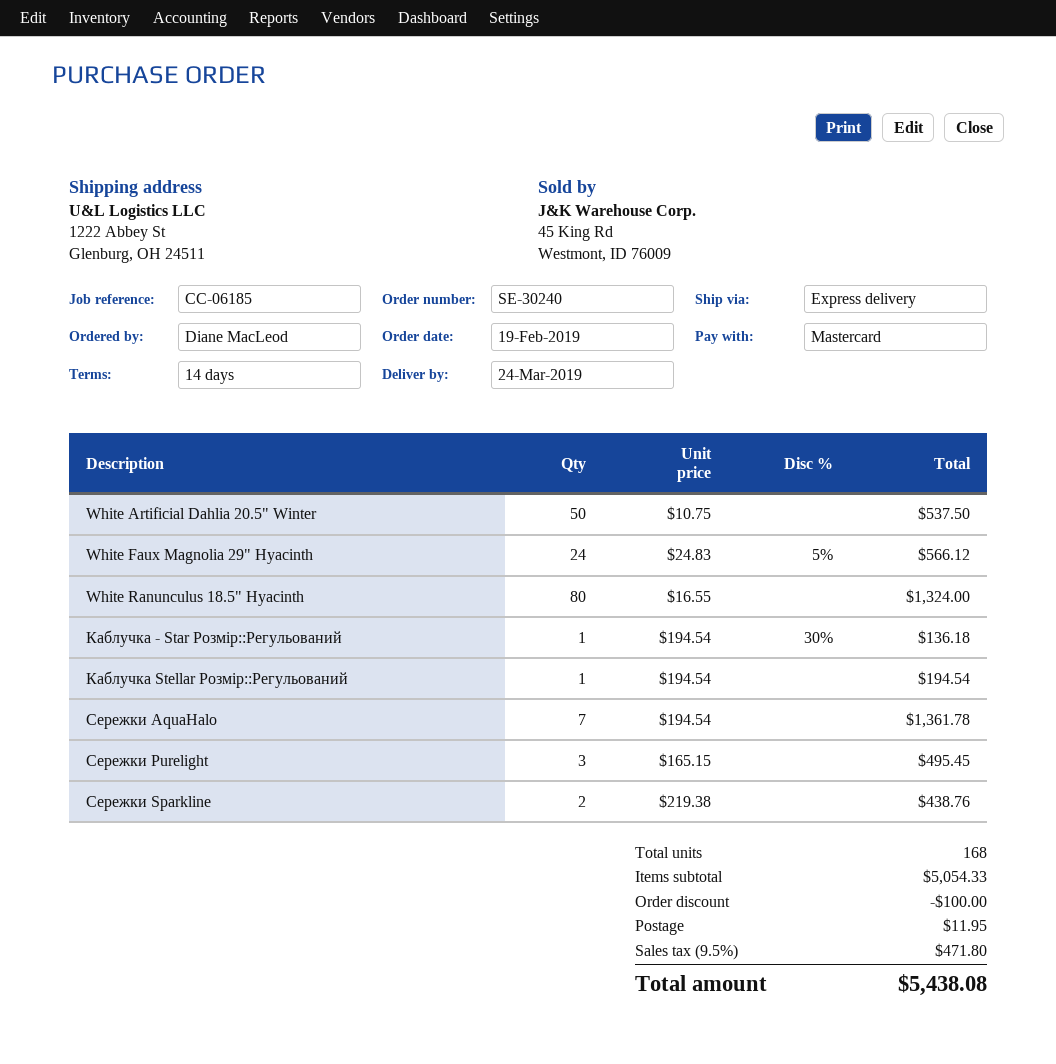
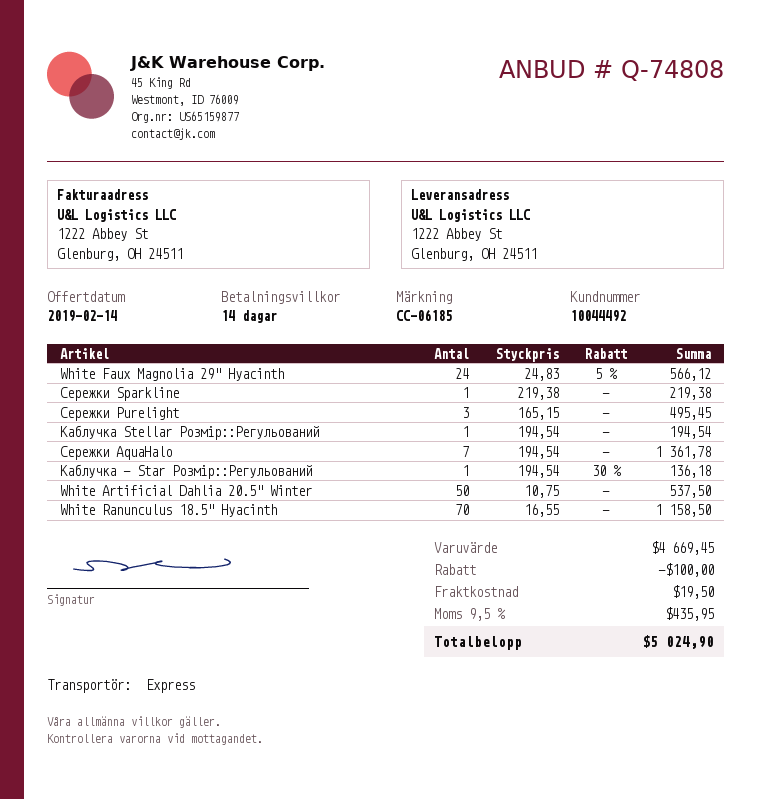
White Ranunculus 18.5" Hyacinth: 80 x 16.55 = 1324.00 -> 70 x 16.55 = 1158.50
Сережки Sparkline: 2 x 219.38 = 438.76 -> 1 x 219.38 = 219.38
subtotal: 5054.33 -> 4669.45
shipping: 11.95 -> 19.50
tax: 9.5% = 471.80 -> 9.5% = 435.95
total: 5438.08 -> 5024.90

